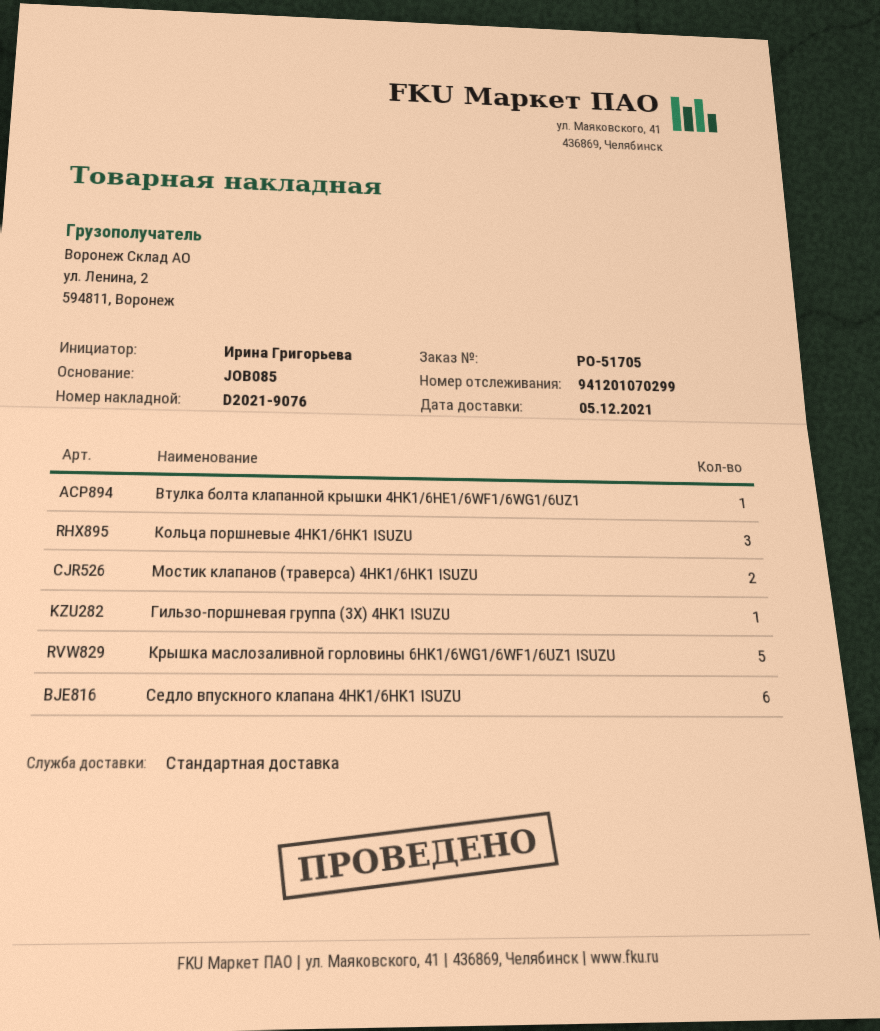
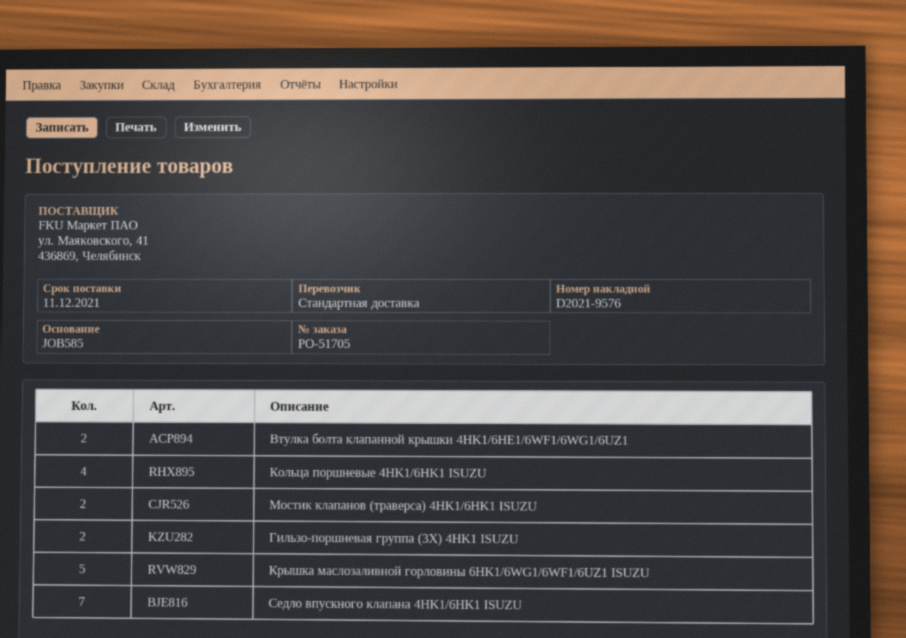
delivery note number: D2021-9076 -> D2021-9576
delivery date: 2021-12-05 -> 2021-12-11
reference: JOB085 -> JOB585
Втулка болта клапанной крышки 4HK1/6HE1/6WF1/6WG1/6UZ1: 1 -> 2
Кольца поршневые 4HK1/6HK1 ISUZU: 3 -> 4
Гильзо-поршневая группа (3X) 4HK1 ISUZU: 1 -> 2
Седло впускного клапана 4HK1/6HK1 ISUZU: 6 -> 7

